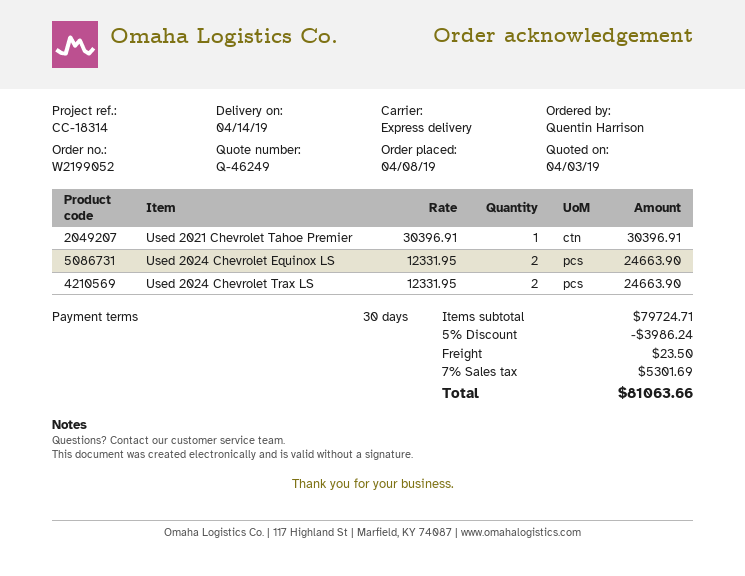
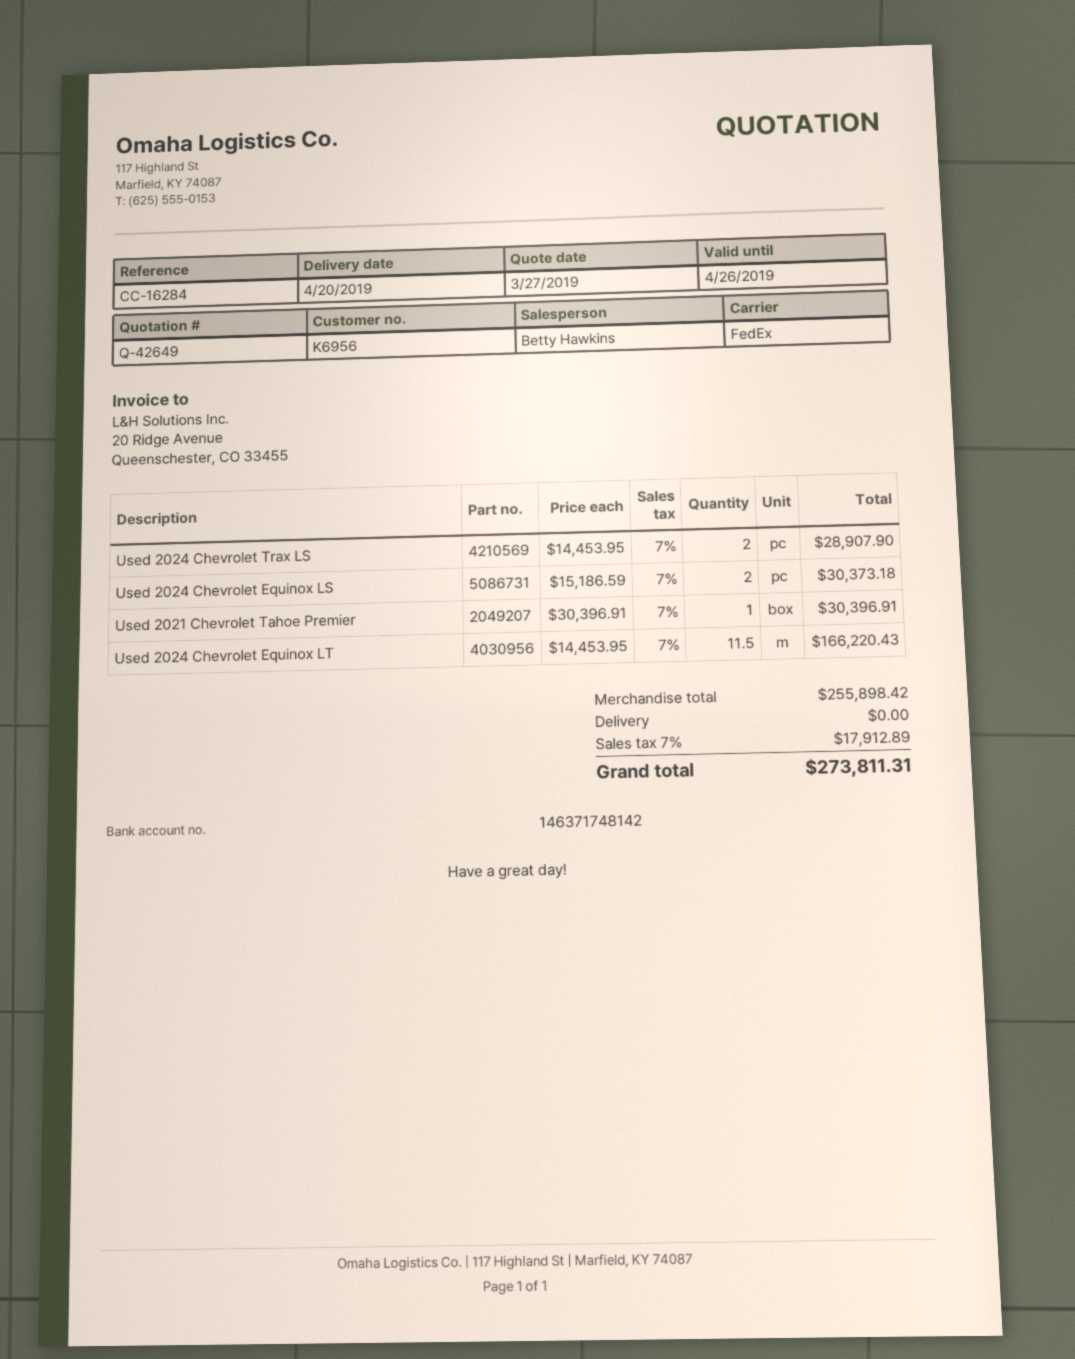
quote number: Q-46249 -> Q-42649
quote date: 2019-04-03 -> 2019-03-27
delivery date: 2019-04-14 -> 2019-04-20
reference: CC-18314 -> CC-16284
shipping method: express -> FedEx
Used 2024 Chevrolet Equinox LS: 2 x 12331.95 = 24663.90 -> 2 x 15186.59 = 30373.18
Used 2024 Chevrolet Trax LS: 2 x 12331.95 = 24663.90 -> 2 x 14453.95 = 28907.90
Used 2024 Chevrolet Equinox LT: none -> 11.5 x 14453.95 = 166220.43
subtotal: 79724.71 -> 255898.42
discount: 5% = 3986.24 -> none
shipping: 23.50 -> 0.00
tax: 7% = 5301.69 -> 7% = 17912.89
total: 81063.66 -> 273811.31

